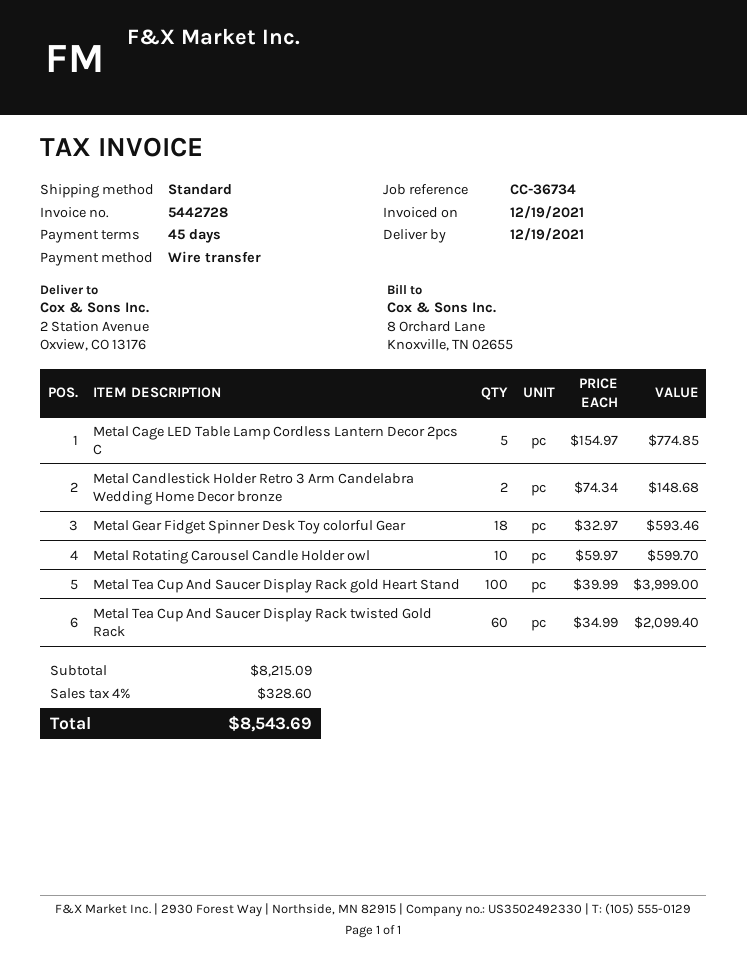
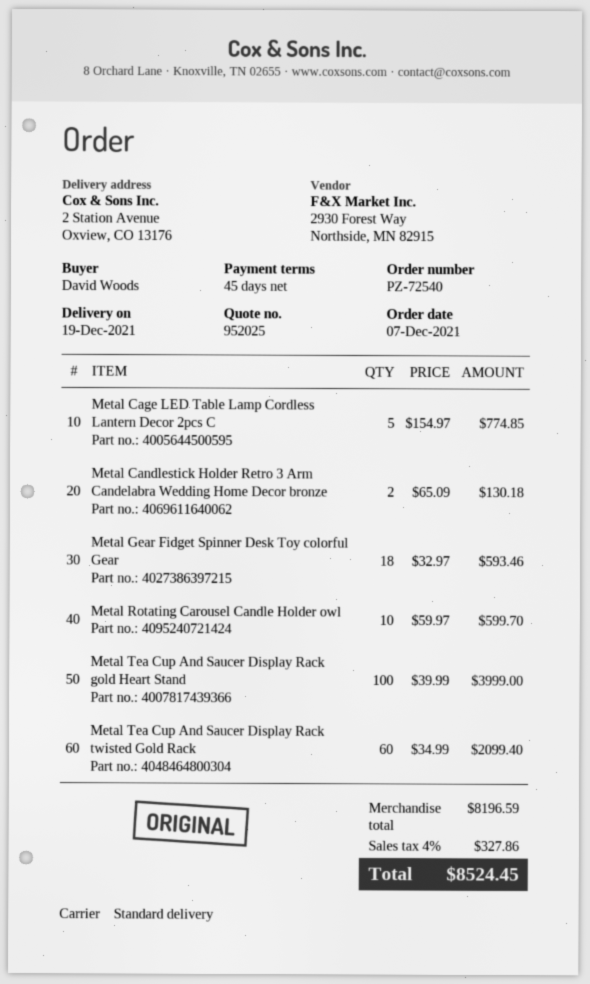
Metal Candlestick Holder Retro 3 Arm Candelabra Wedding Home Decor bronze: 2 x 74.34 = 148.68 -> 2 x 65.09 = 130.18
subtotal: 8215.09 -> 8196.59
tax: 4% = 328.60 -> 4% = 327.86
total: 8543.69 -> 8524.45

